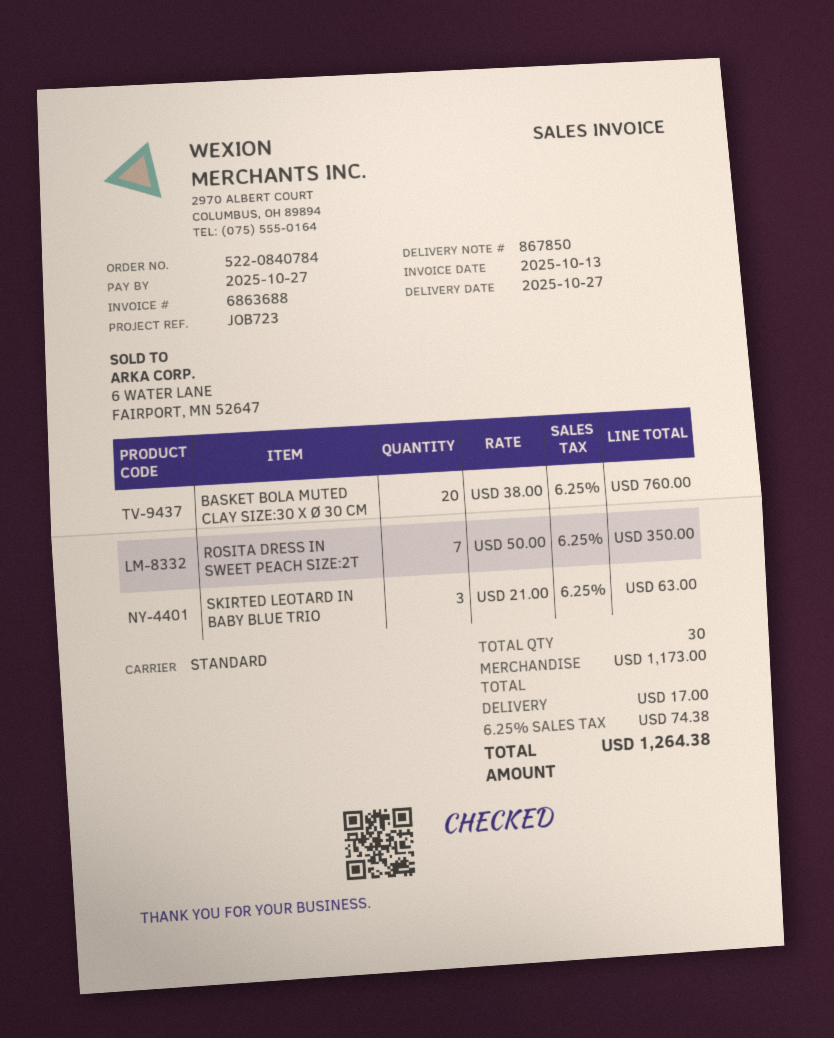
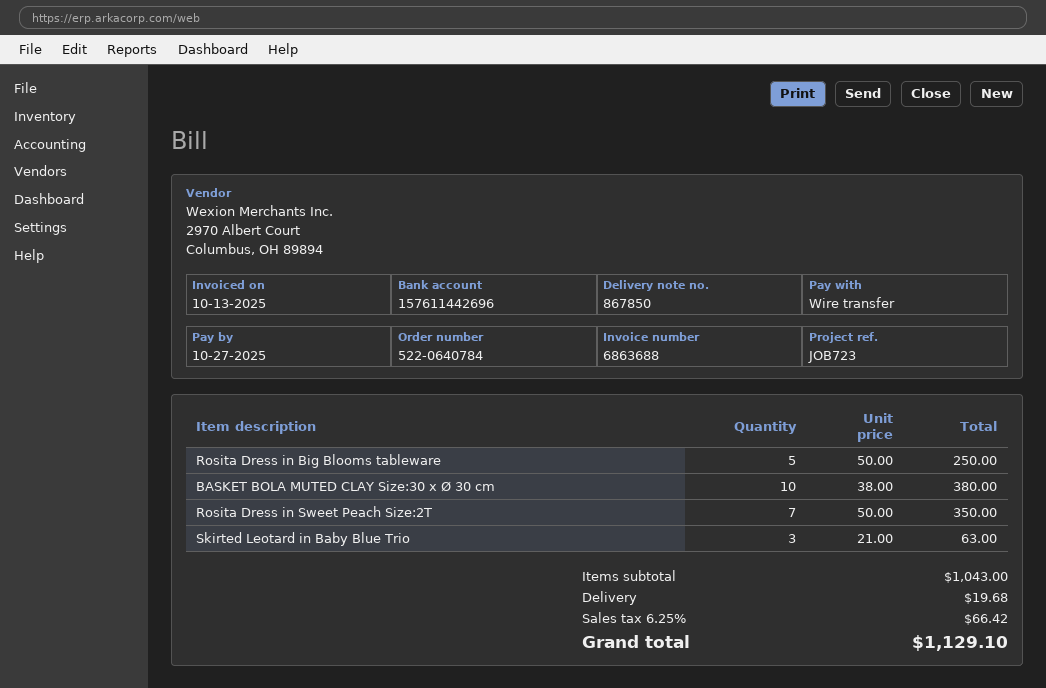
order number: 522-0840784 -> 522-0640784
BASKET BOLA MUTED CLAY SIZE:30 X Ø 30 CM: 20 x 38.00 = 760.00 -> 10 x 38.00 = 380.00
Rosita Dress in Big Blooms tableware: none -> 5 x 50.00 = 250.00
subtotal: 1173.00 -> 1043.00
shipping: 17.00 -> 19.68
tax: 6.25% = 74.38 -> 6.25% = 66.42
total: 1264.38 -> 1129.10

